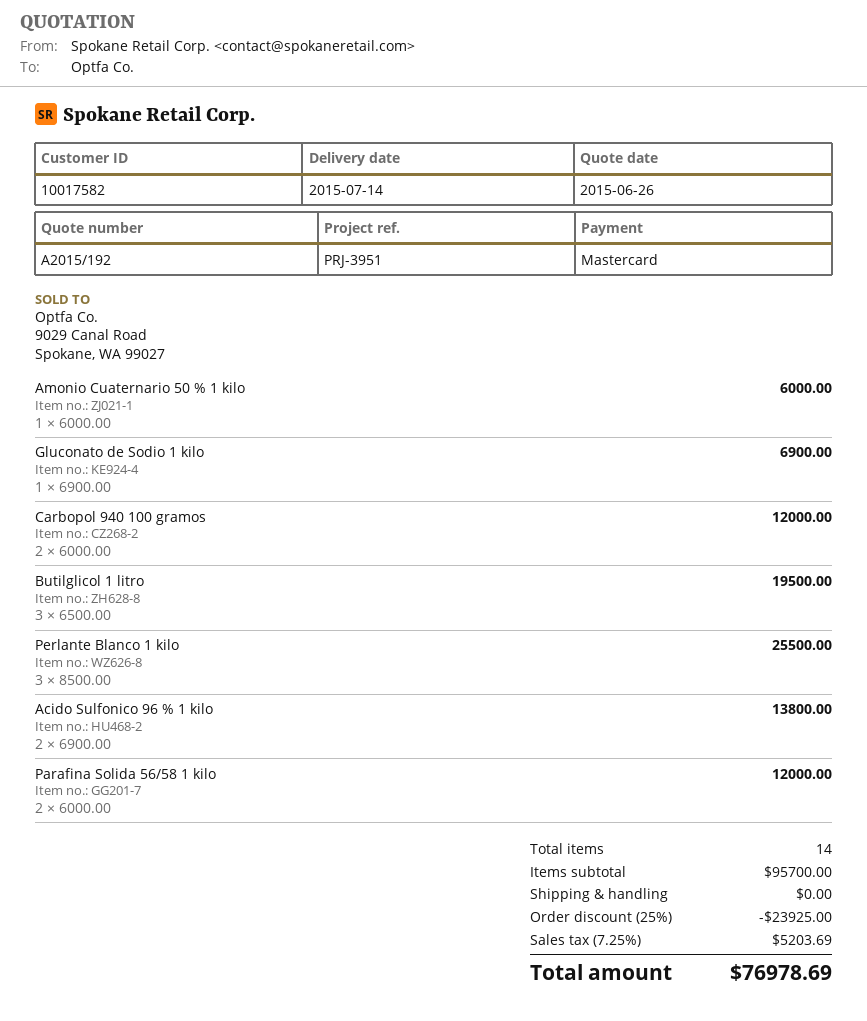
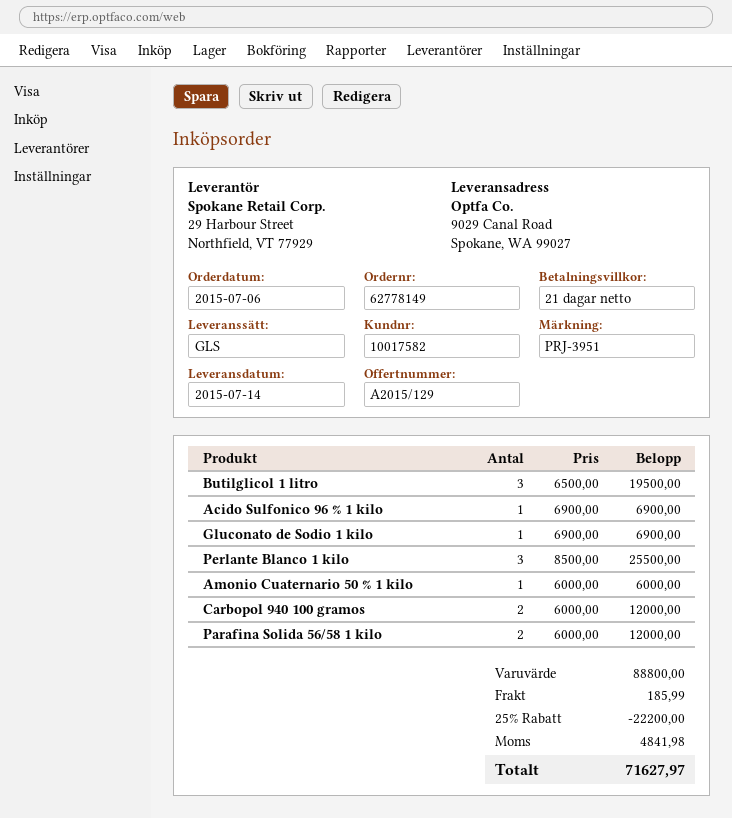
quote number: A2015/192 -> A2015/129
Acido Sulfonico 96 % 1 kilo: 2 x 6900.00 = 13800.00 -> 1 x 6900.00 = 6900.00
subtotal: 95700.00 -> 88800.00
discount: 25% = 23925.00 -> 25% = 22200.00
shipping: 0.00 -> 185.99
tax: 5203.69 -> 4841.98
total: 76978.69 -> 71627.97

